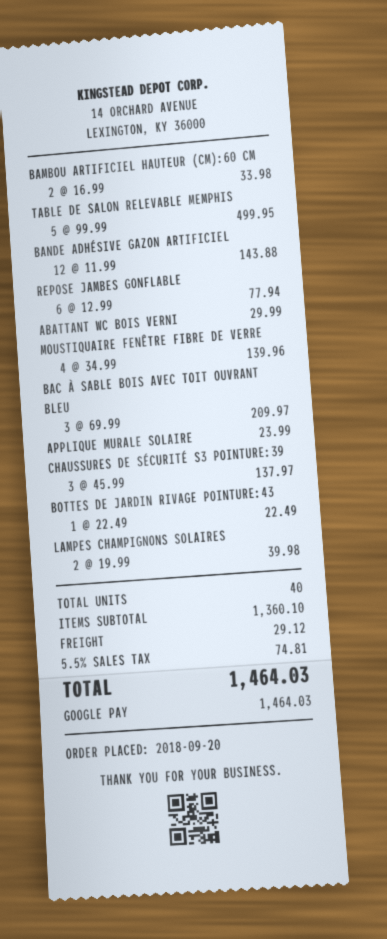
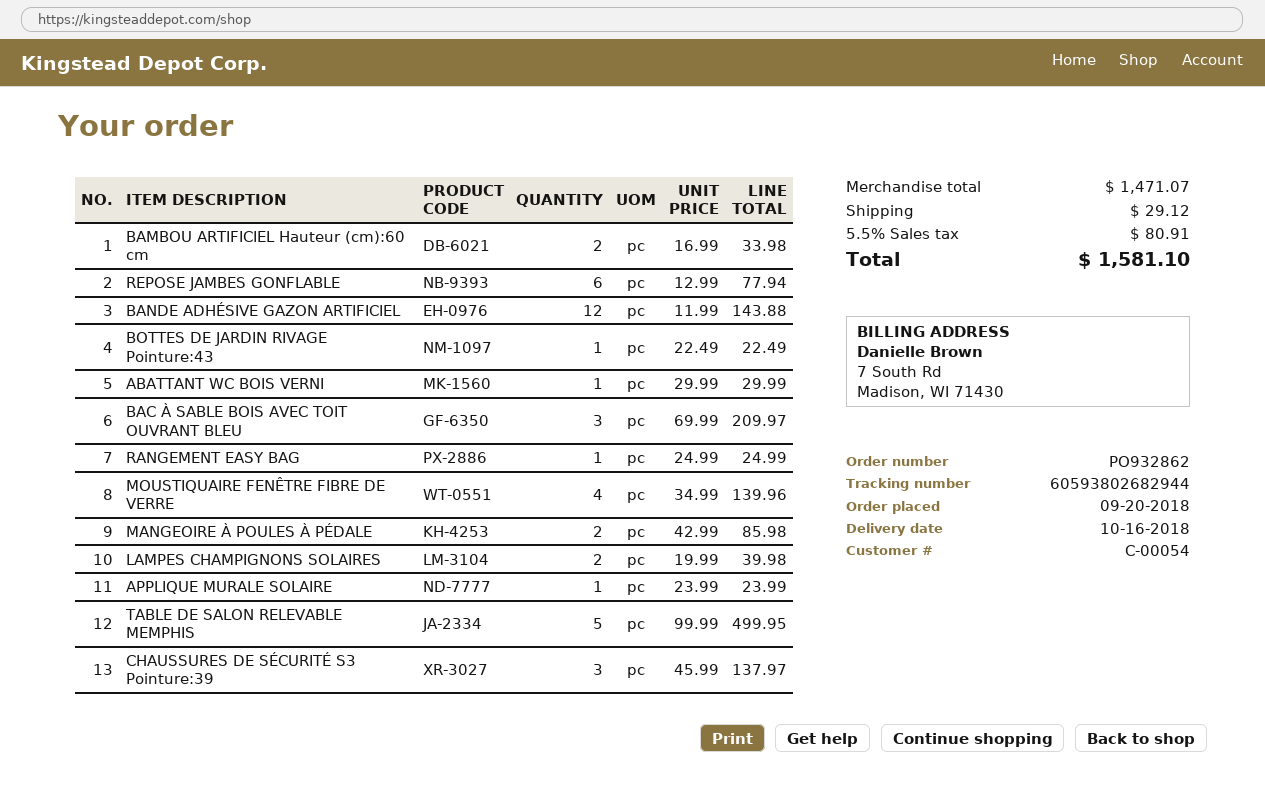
RANGEMENT EASY BAG: none -> 1 x 24.99 = 24.99
MANGEOIRE À POULES À PÉDALE: none -> 2 x 42.99 = 85.98
subtotal: 1360.10 -> 1471.07
tax: 5.5% = 74.81 -> 5.5% = 80.91
total: 1464.03 -> 1581.10

